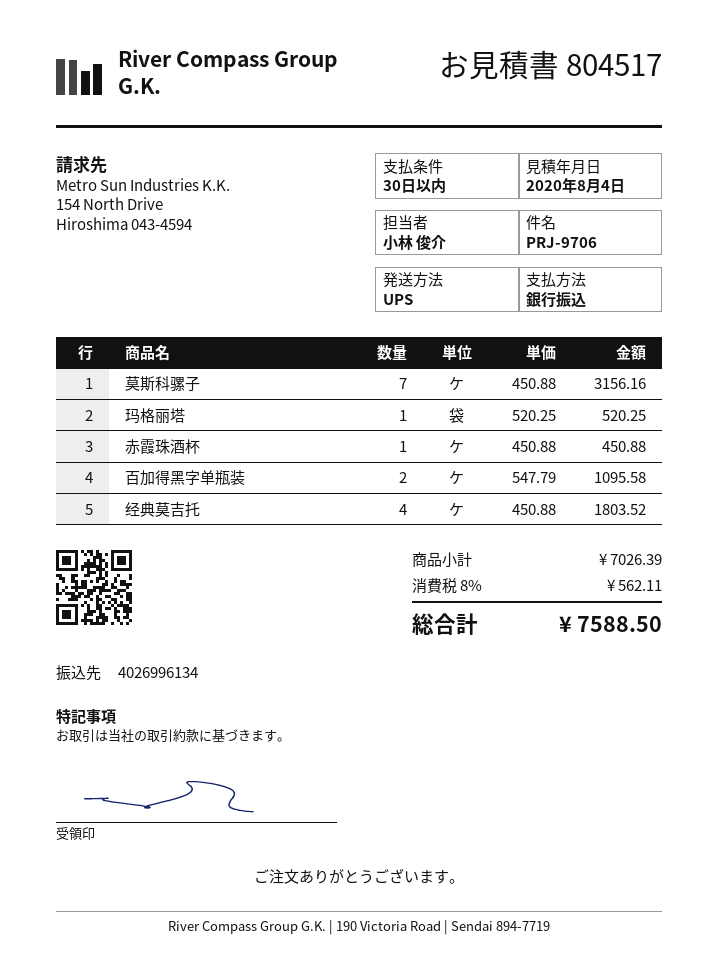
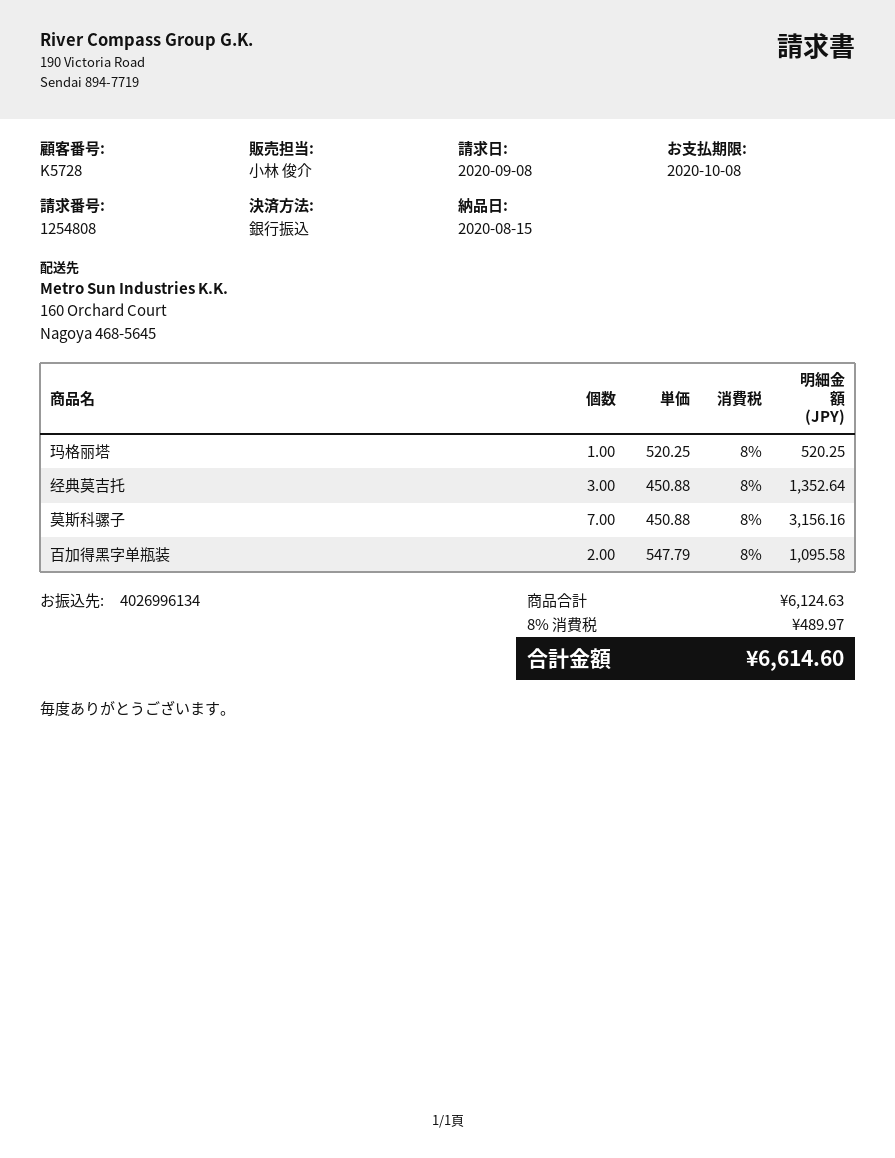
赤霞珠酒杯: 1 x 450.88 = 450.88 -> none
经典莫吉托: 4 x 450.88 = 1803.52 -> 3 x 450.88 = 1352.64
subtotal: 7026.39 -> 6124.63
tax: 8% = 562.11 -> 8% = 489.97
total: 7588.50 -> 6614.60

